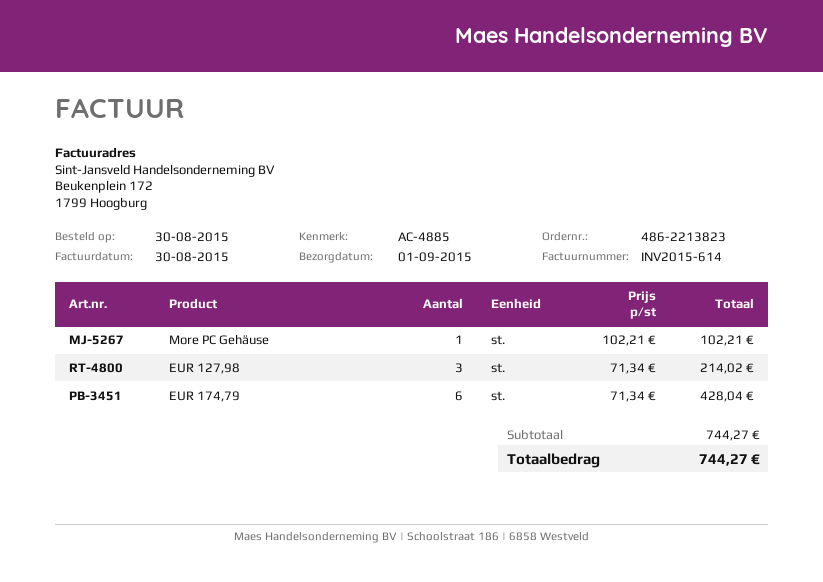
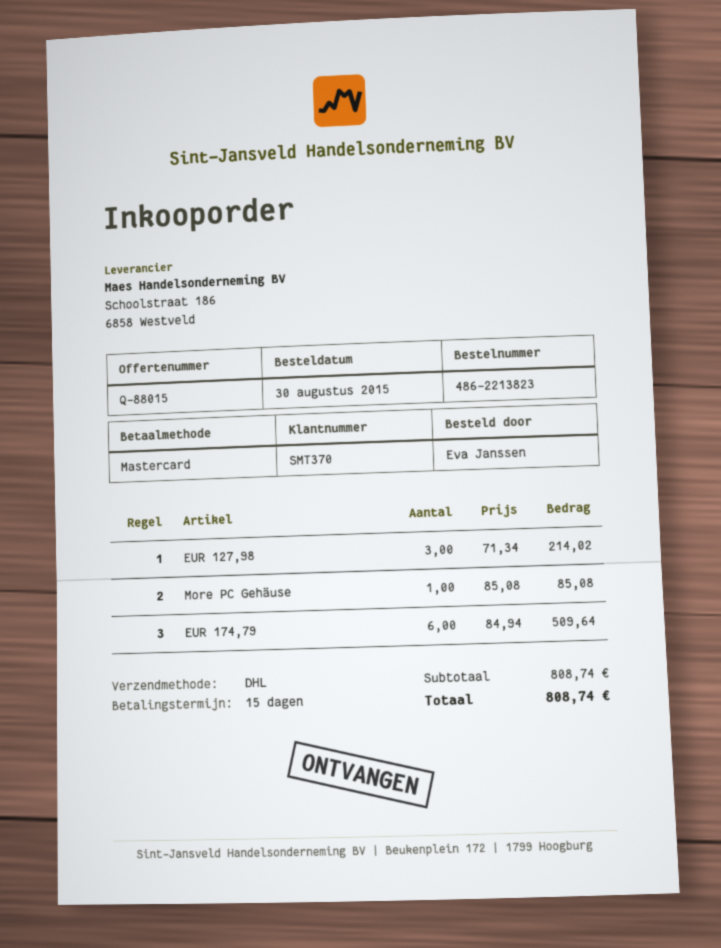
More PC Gehäuse: 1 x 102.21 = 102.21 -> 1 x 85.08 = 85.08
EUR 174,79: 6 x 71.34 = 428.04 -> 6 x 84.94 = 509.64
subtotal: 744.27 -> 808.74
total: 744.27 -> 808.74

